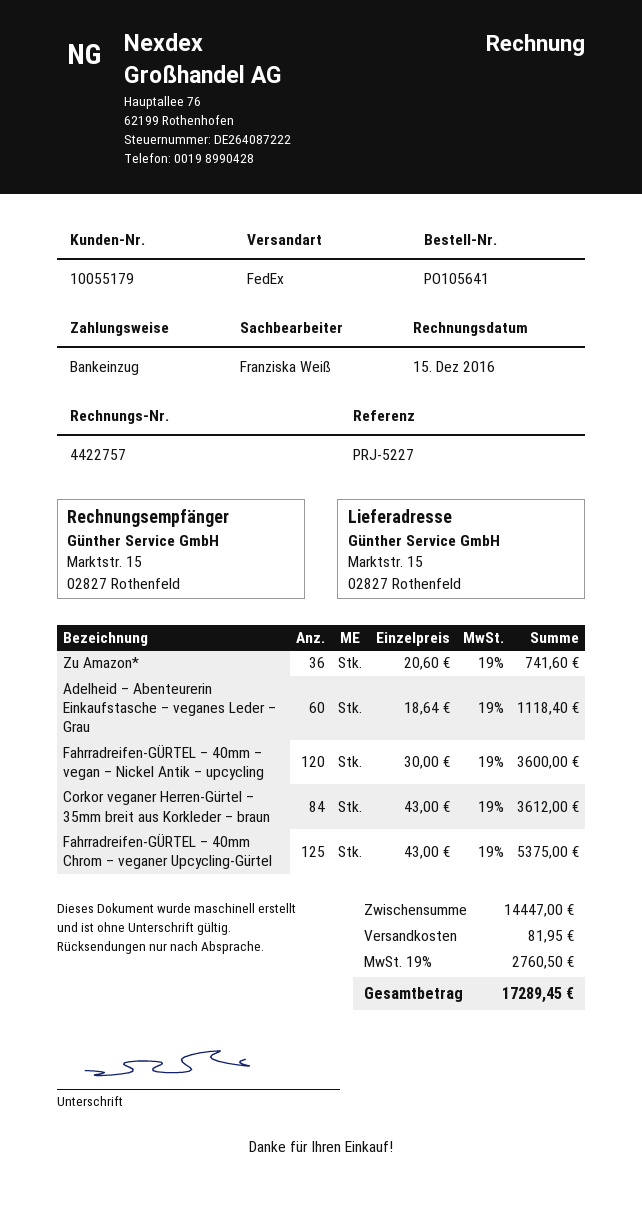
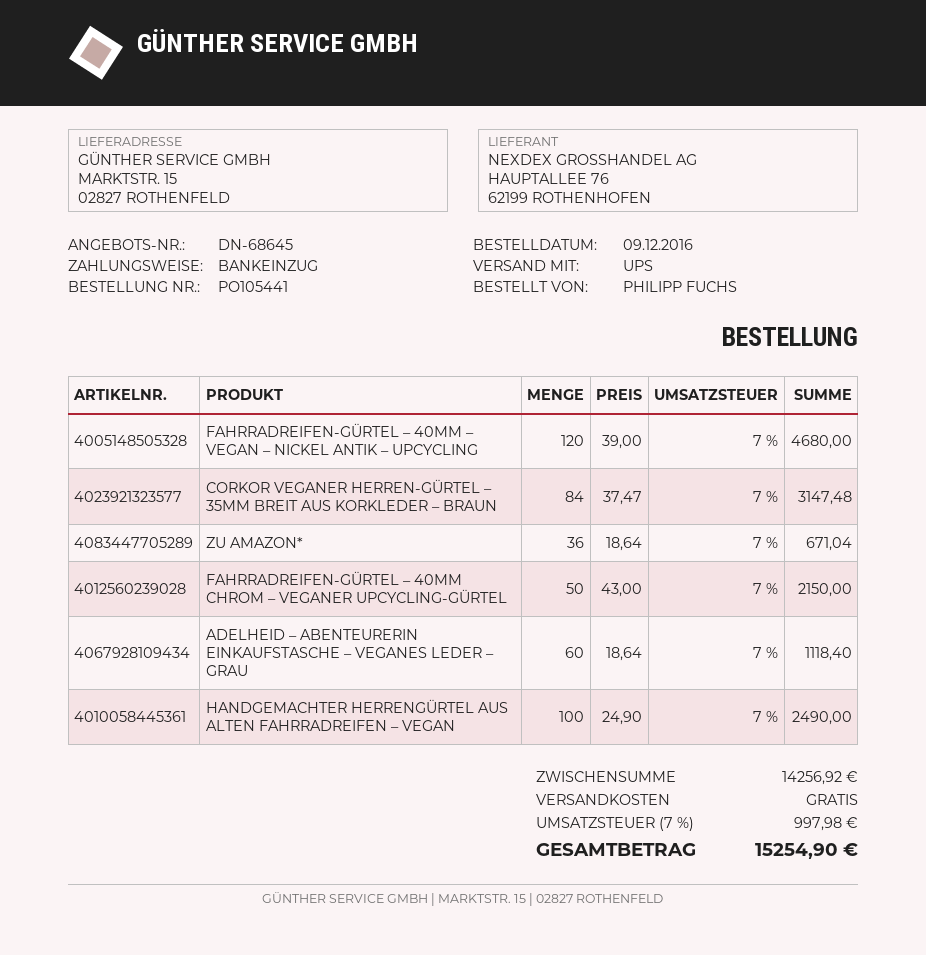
order number: PO105641 -> PO105441
shipping method: FedEx -> UPS
Zu Amazon*: 36 x 20.60 = 741.60 -> 36 x 18.64 = 671.04
Fahrradreifen-GÜRTEL – 40mm – vegan – Nickel Antik – upcycling: 120 x 30.00 = 3600.00 -> 120 x 39.00 = 4680.00
Corkor veganer Herren-Gürtel – 35mm breit aus Korkleder – braun: 84 x 43.00 = 3612.00 -> 84 x 37.47 = 3147.48
Fahrradreifen-GÜRTEL – 40mm Chrom – veganer Upcycling-Gürtel: 125 x 43.00 = 5375.00 -> 50 x 43.00 = 2150.00
HANDGEMACHTER HERRENGÜRTEL AUS ALTEN FAHRRADREIFEN – VEGAN: none -> 100 x 24.90 = 2490.00
subtotal: 14447.00 -> 14256.92
shipping: 81.95 -> 0.00
tax: 19% = 2760.50 -> 7% = 997.98
total: 17289.45 -> 15254.90

